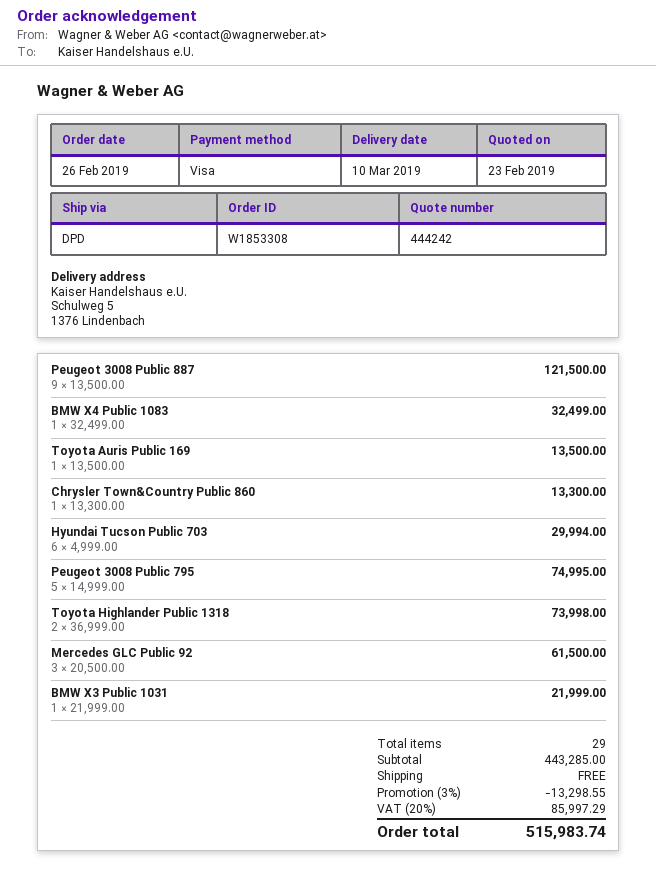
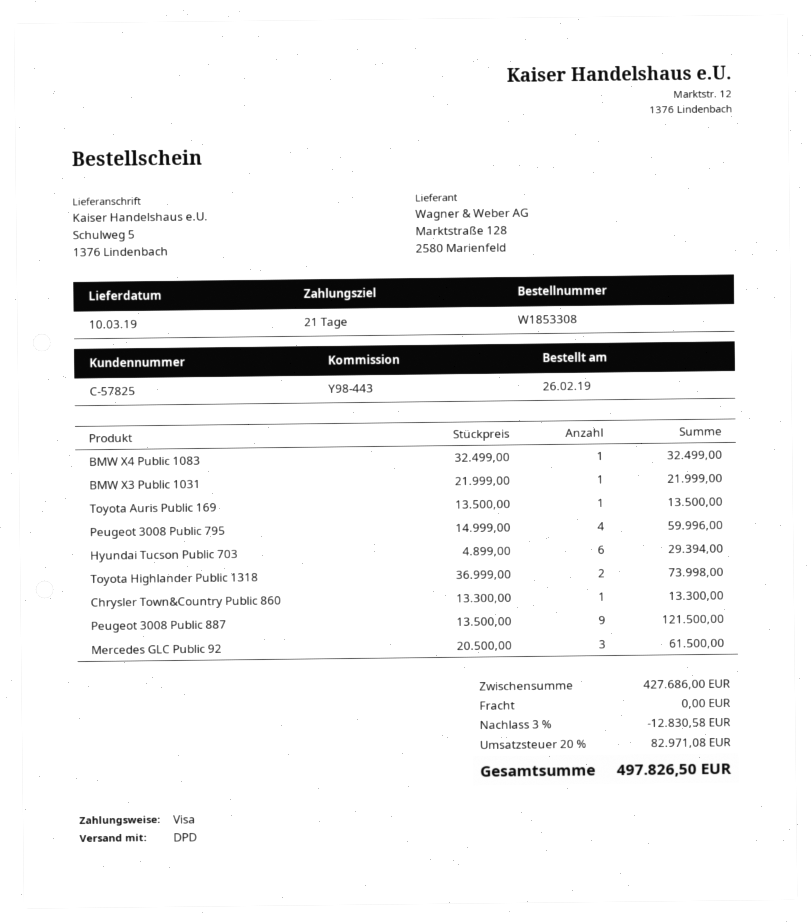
Hyundai Tucson Public 703: 6 x 4999.00 = 29994.00 -> 6 x 4899.00 = 29394.00
Peugeot 3008 Public 795: 5 x 14999.00 = 74995.00 -> 4 x 14999.00 = 59996.00
subtotal: 443285.00 -> 427686.00
discount: 3% = 13298.55 -> 3% = 12830.58
tax: 20% = 85997.29 -> 20% = 82971.08
total: 515983.74 -> 497826.50

